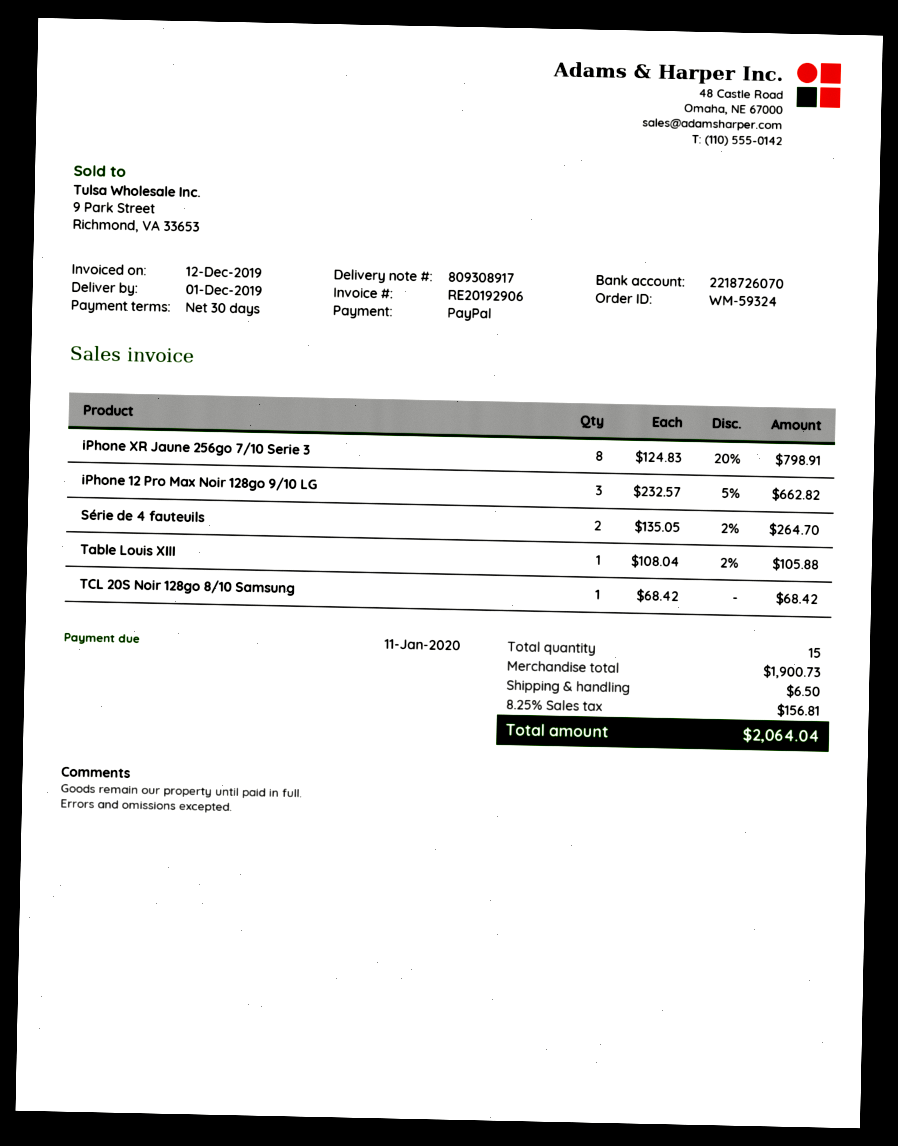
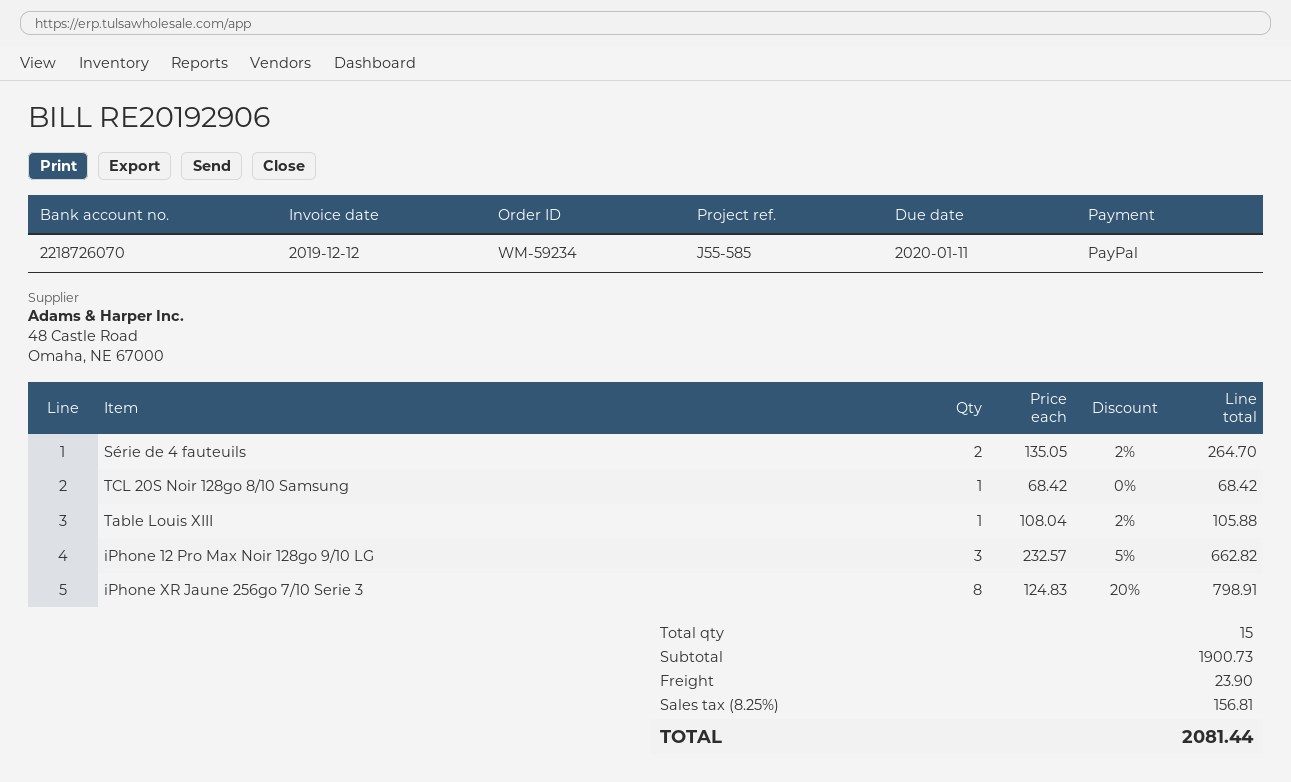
order number: WM-59324 -> WM-59234
shipping: 6.50 -> 23.90
total: 2064.04 -> 2081.44

